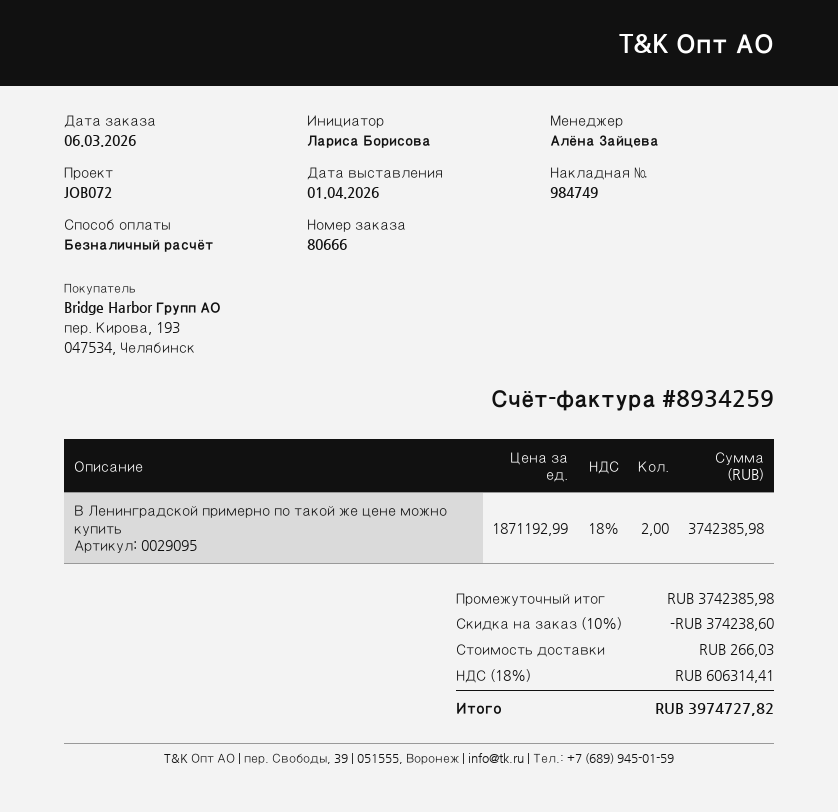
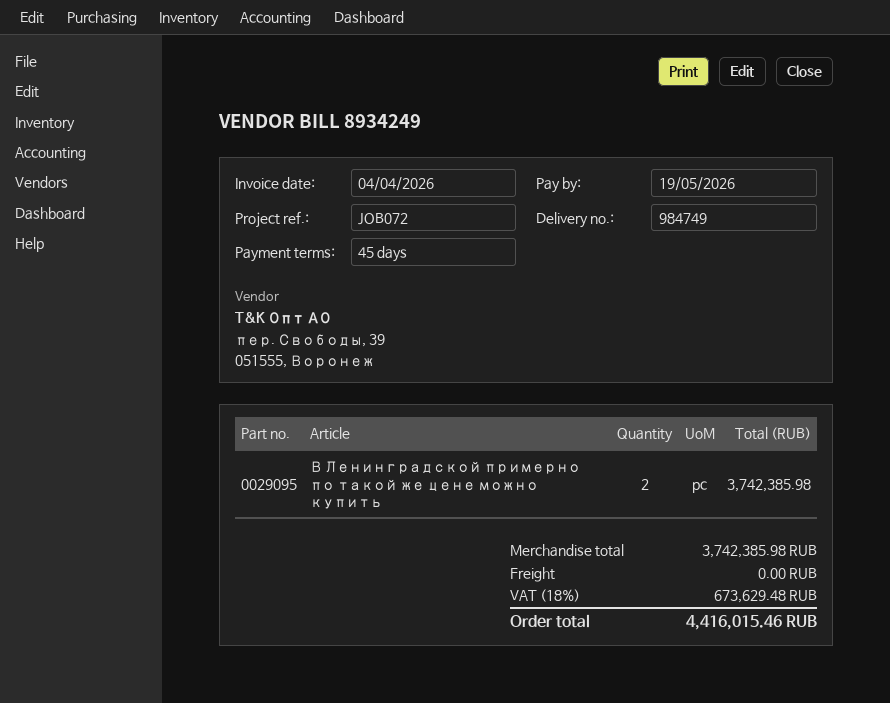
invoice number: 8934259 -> 8934249
invoice date: 2026-04-01 -> 2026-04-04
discount: 10% = 374238.60 -> none
shipping: 266.03 -> 0.00
tax: 18% = 606314.41 -> 18% = 673629.48
total: 3974727.82 -> 4416015.46

